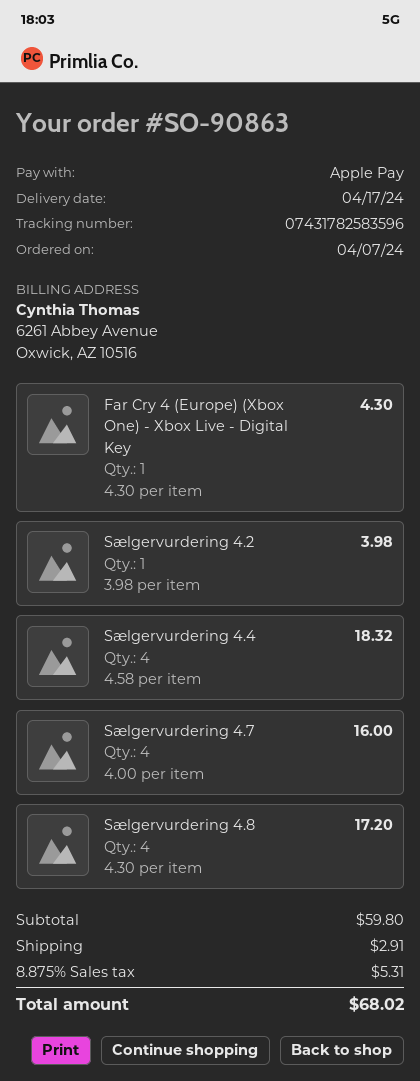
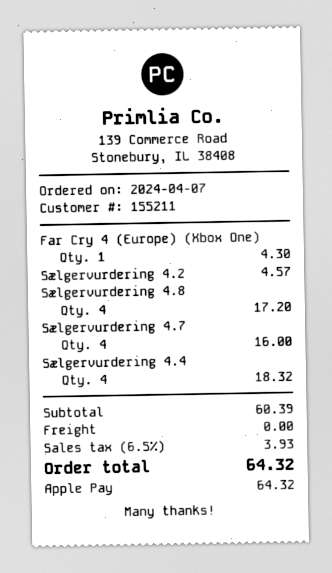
Sælgervurdering 4.2: 1 for 3.98 -> 1 for 4.57
subtotal: 59.80 -> 60.39
shipping: 2.91 -> 0.00
tax: 8.875% = 5.31 -> 6.5% = 3.93
total: 68.02 -> 64.32

